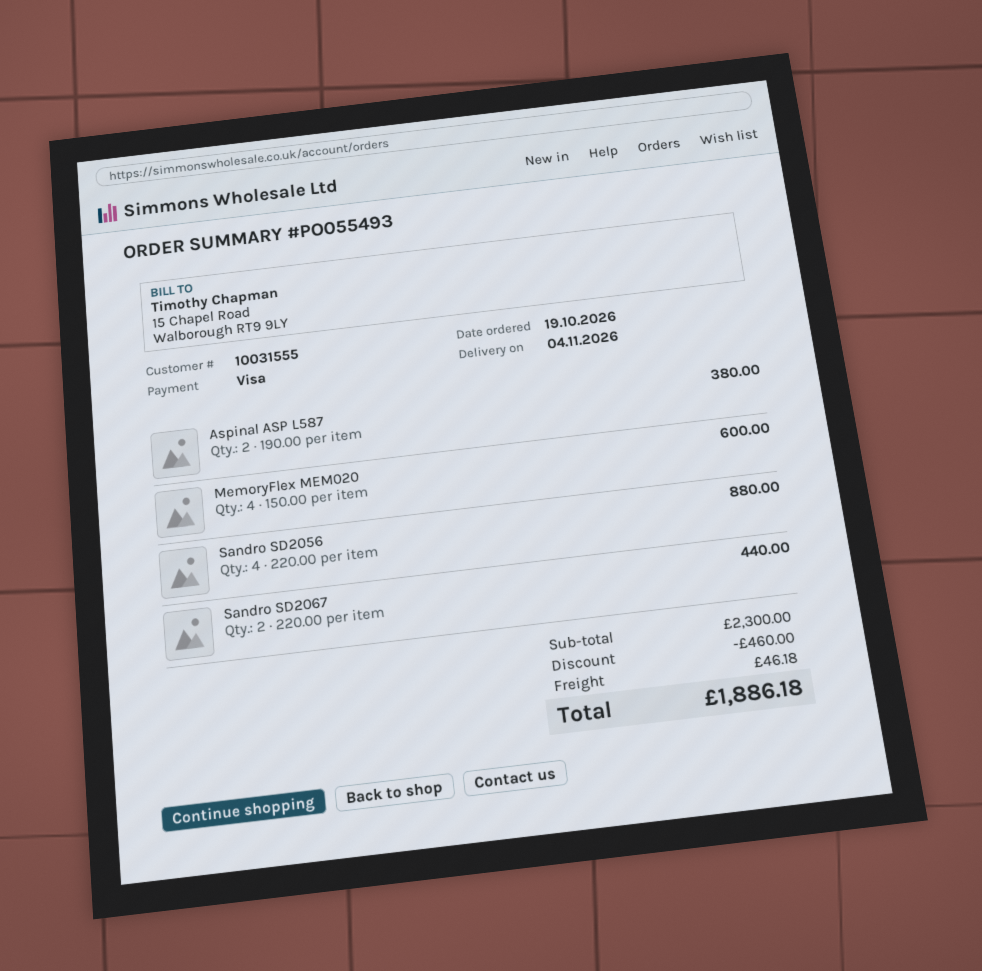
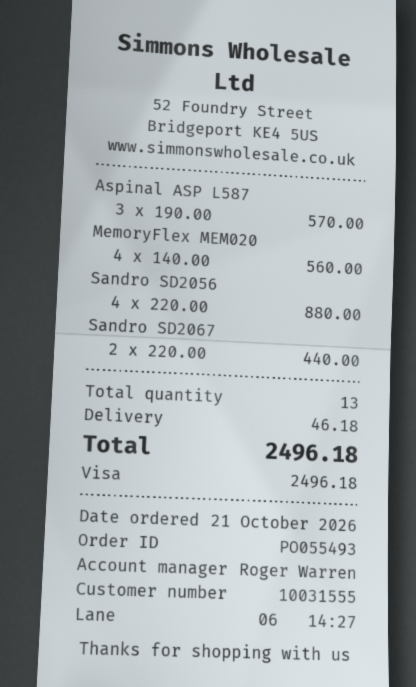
order date: 2026-10-19 -> 2026-10-21
Aspinal ASP L587: 2 x 190.00 = 380.00 -> 3 x 190.00 = 570.00
MemoryFlex MEM020: 4 x 150.00 = 600.00 -> 4 x 140.00 = 560.00
discount: 460.00 -> none
total: 1886.18 -> 2496.18

